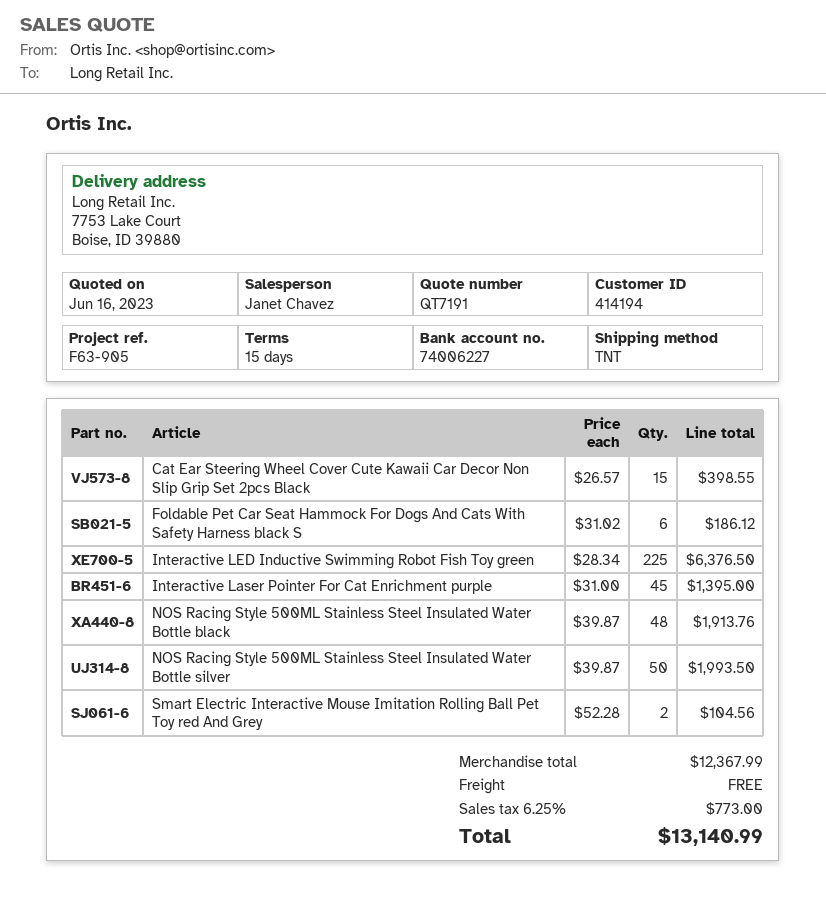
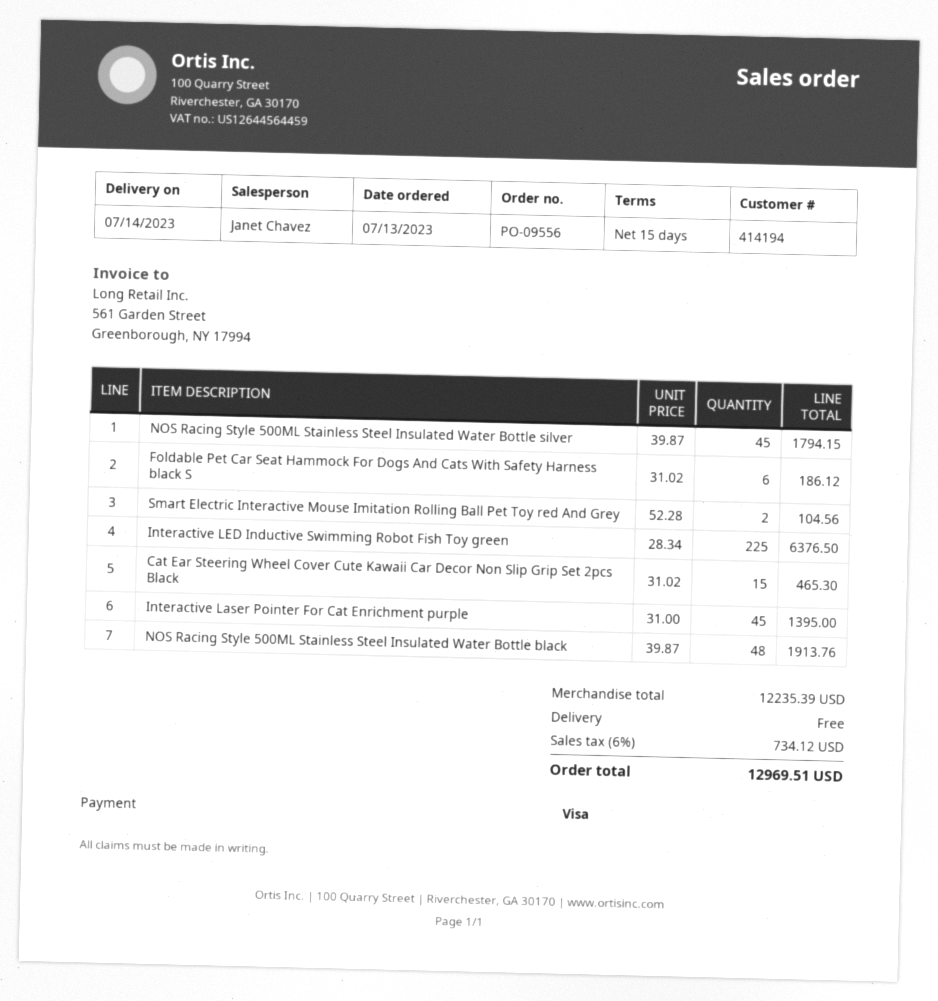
Cat Ear Steering Wheel Cover Cute Kawaii Car Decor Non Slip Grip Set 2pcs Black: 15 x 26.57 = 398.55 -> 15 x 31.02 = 465.30
NOS Racing Style 500ML Stainless Steel Insulated Water Bottle silver: 50 x 39.87 = 1993.50 -> 45 x 39.87 = 1794.15
subtotal: 12367.99 -> 12235.39
tax: 6.25% = 773.00 -> 6% = 734.12
total: 13140.99 -> 12969.51

